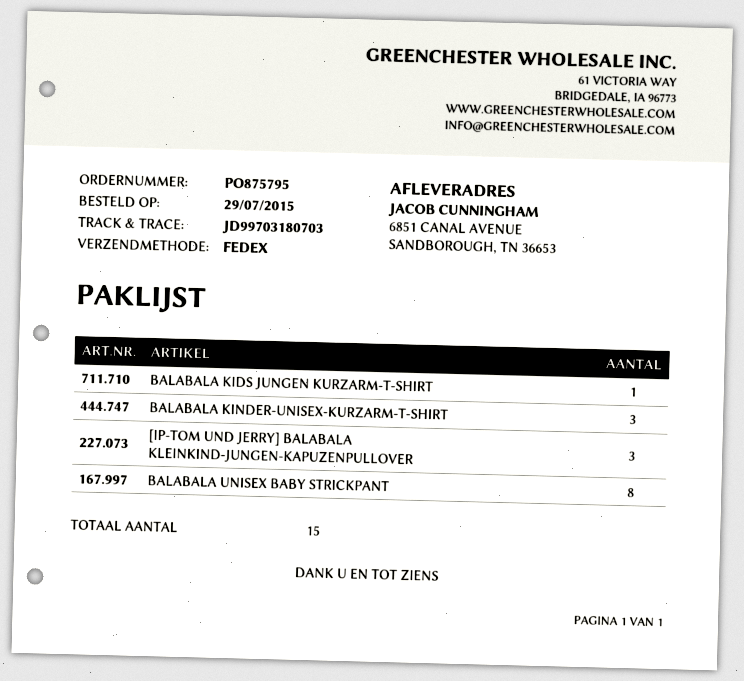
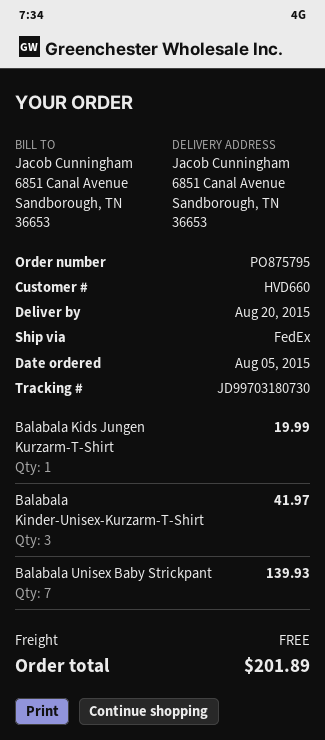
order date: 2015-07-29 -> 2015-08-05
tracking number: JD99703180703 -> JD99703180730
[IP-TOM UND JERRY] BALABALA KLEINKIND-JUNGEN-KAPUZENPULLOVER: 3 -> none
BALABALA UNISEX BABY STRICKPANT: 8 -> 7

